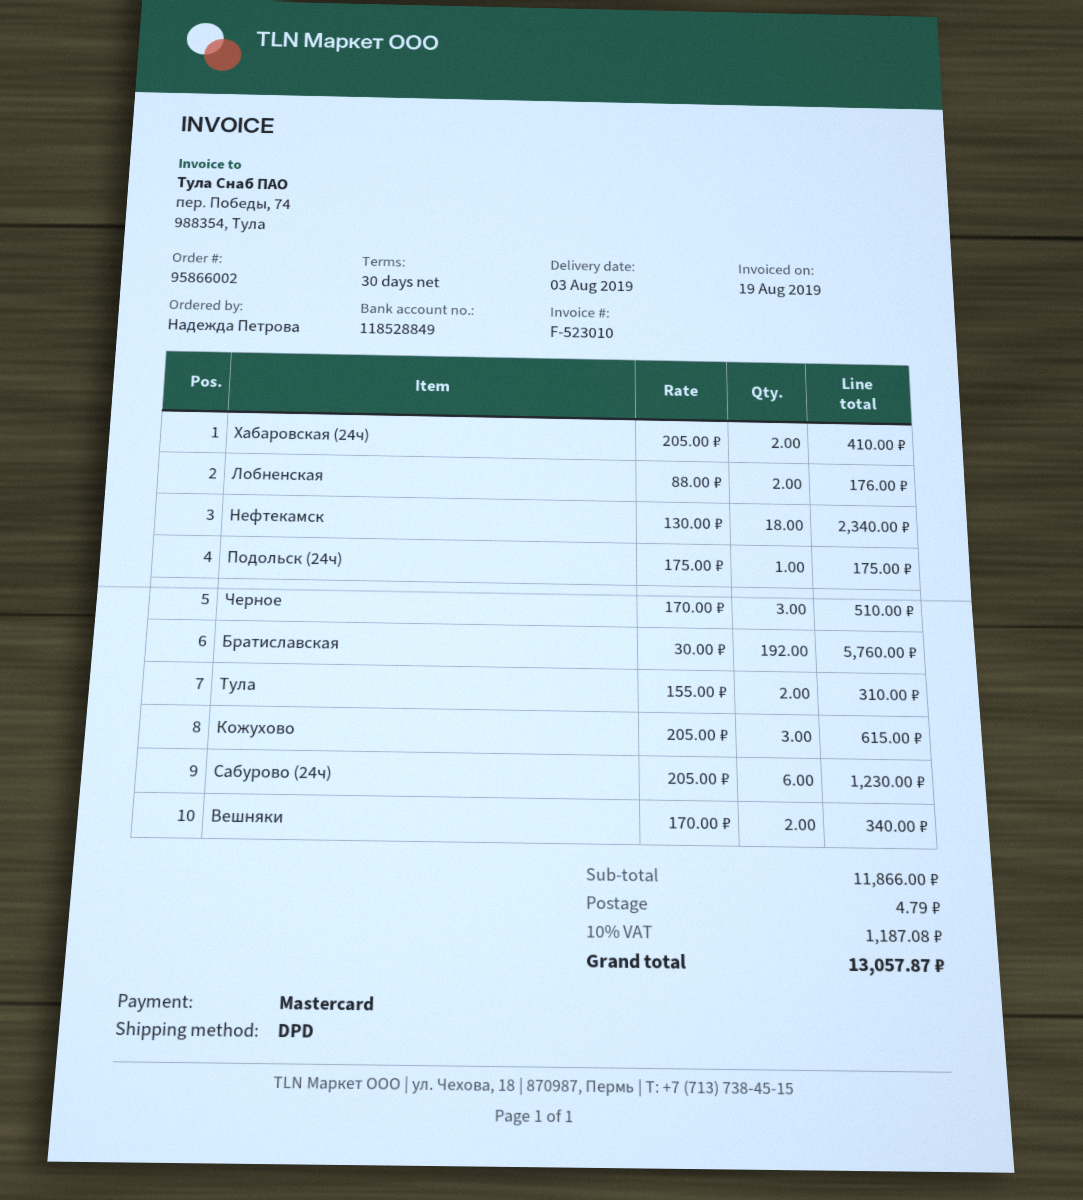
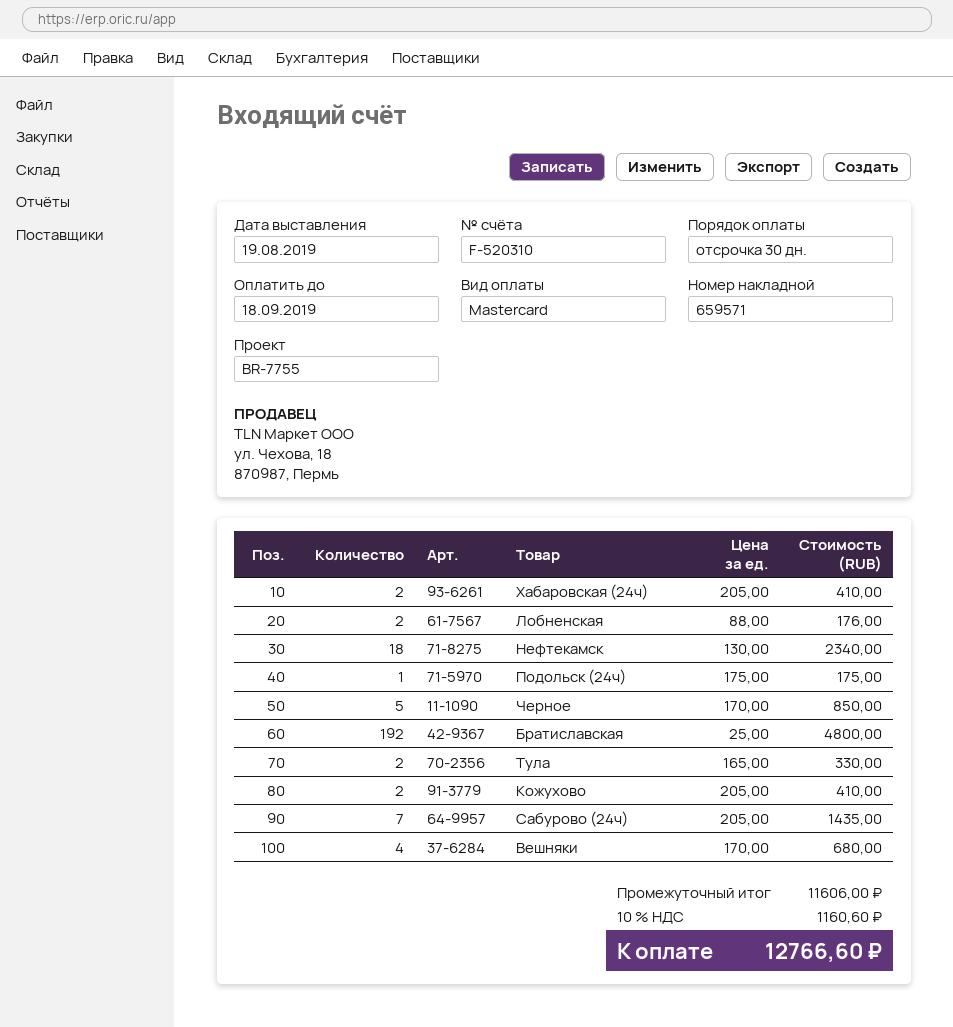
invoice number: F-523010 -> F-520310
Черное: 3 x 170.00 = 510.00 -> 5 x 170.00 = 850.00
Братиславская: 192 x 30.00 = 5760.00 -> 192 x 25.00 = 4800.00
Тула: 2 x 155.00 = 310.00 -> 2 x 165.00 = 330.00
Кожухово: 3 x 205.00 = 615.00 -> 2 x 205.00 = 410.00
Сабурово (24ч): 6 x 205.00 = 1230.00 -> 7 x 205.00 = 1435.00
Вешняки: 2 x 170.00 = 340.00 -> 4 x 170.00 = 680.00
subtotal: 11866.00 -> 11606.00
shipping: 4.79 -> none
tax: 10% = 1187.08 -> 10% = 1160.60
total: 13057.87 -> 12766.60

